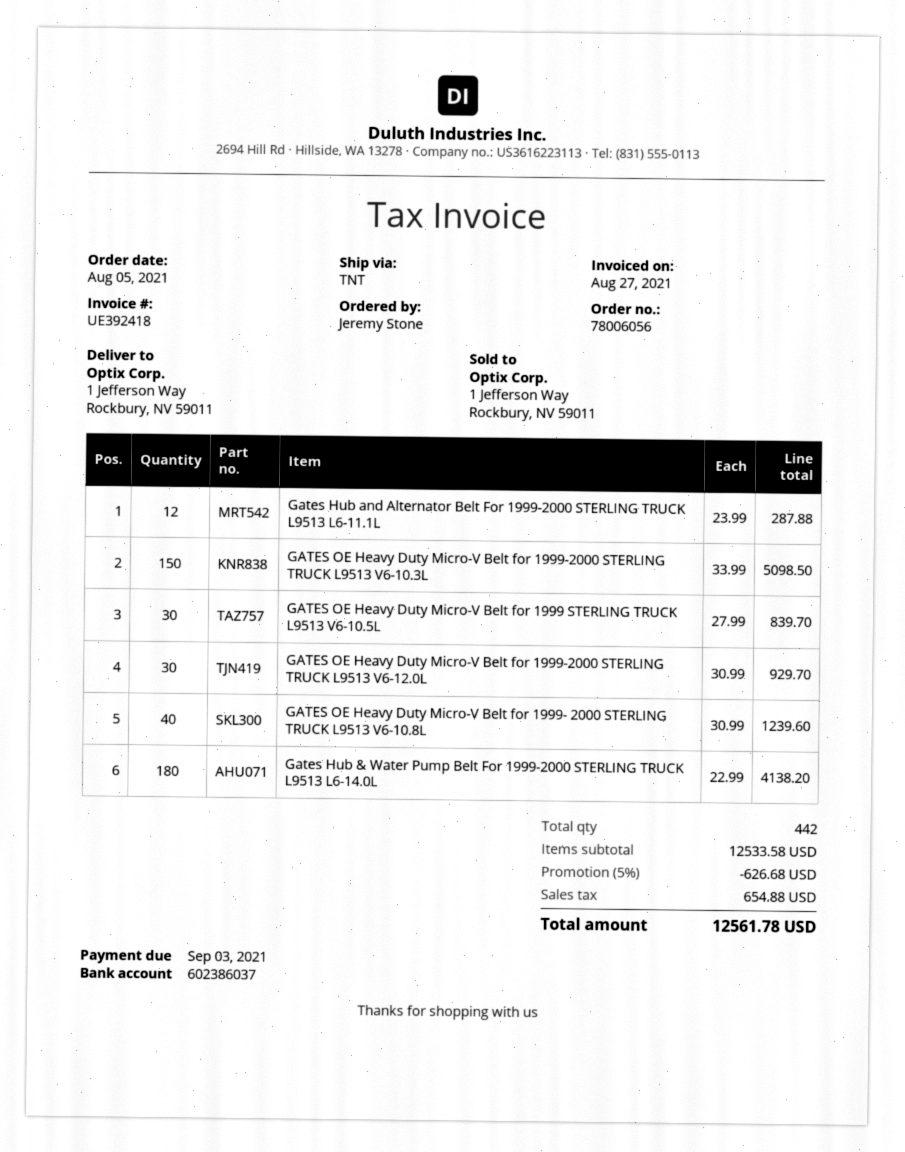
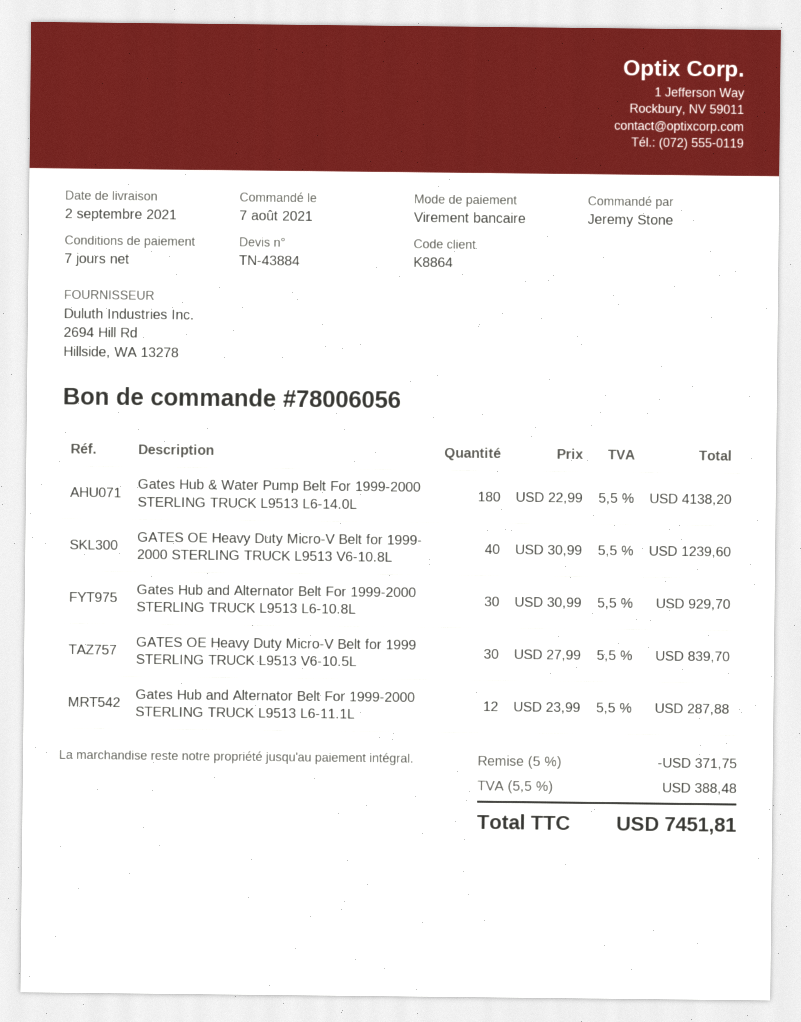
order date: 2021-08-05 -> 2021-08-07
GATES OE Heavy Duty Micro-V Belt for 1999-2000 STERLING TRUCK L9513 V6-10.3L: 150 x 33.99 = 5098.50 -> none
GATES OE Heavy Duty Micro-V Belt for 1999-2000 STERLING TRUCK L9513 V6-12.0L: 30 x 30.99 = 929.70 -> none
Gates Hub and Alternator Belt For 1999-2000 STERLING TRUCK L9513 L6-10.8L: none -> 30 x 30.99 = 929.70
discount: 5% = 626.68 -> 5% = 371.75
tax: 654.88 -> 388.48
total: 12561.78 -> 7451.81

